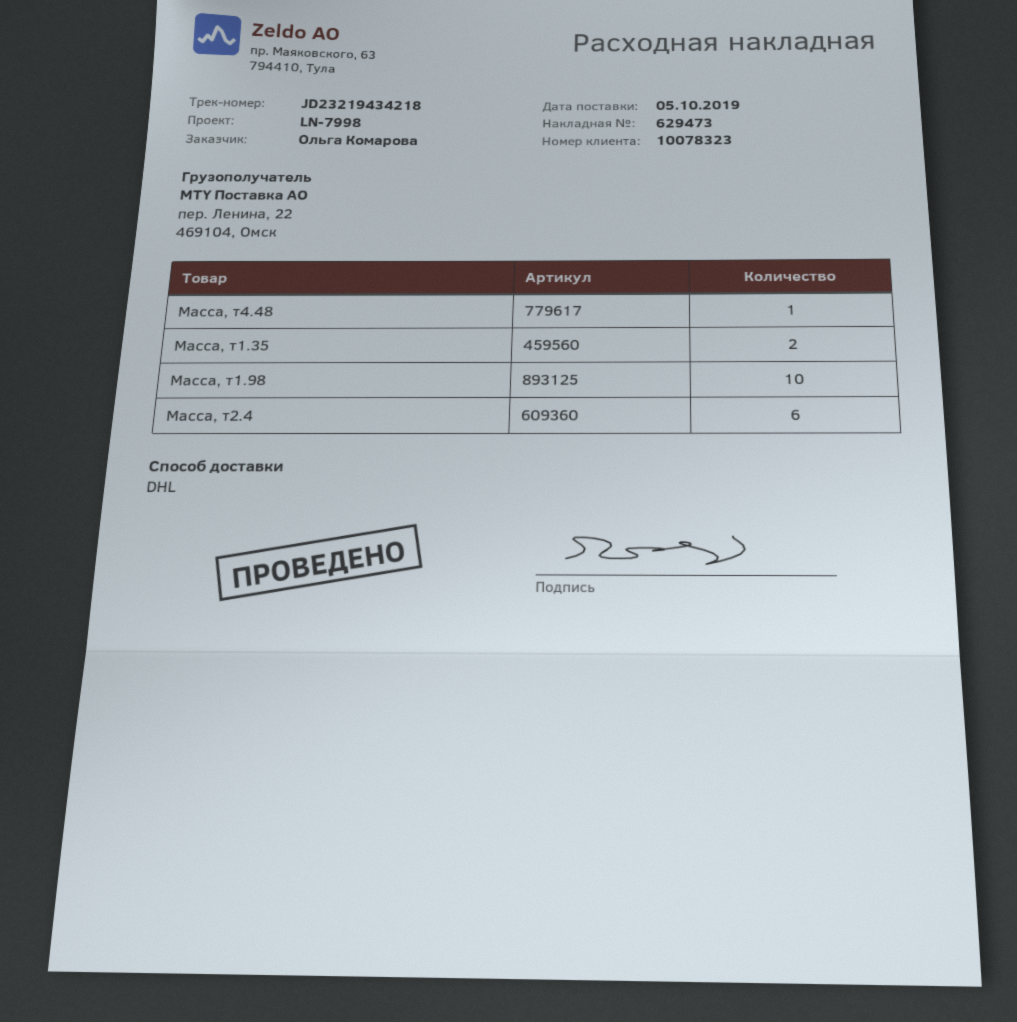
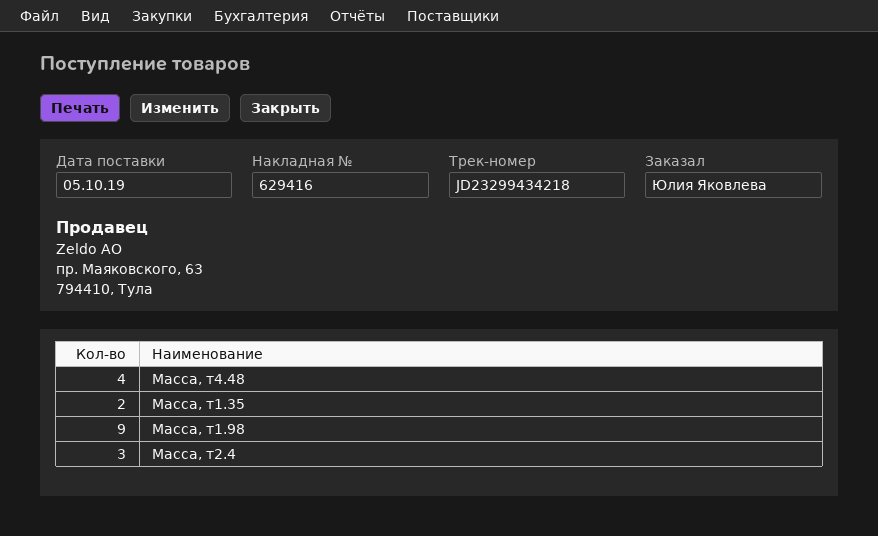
delivery note number: 629473 -> 629416
ordered by: Ольга Комарова -> Юлия Яковлева
tracking number: JD23219434218 -> JD23299434218
Масса, т4.48: 1 -> 4
Масса, т1.98: 10 -> 9
Масса, т2.4: 6 -> 3

